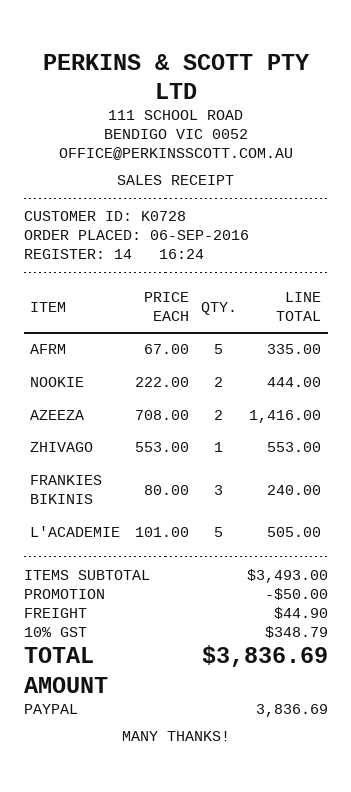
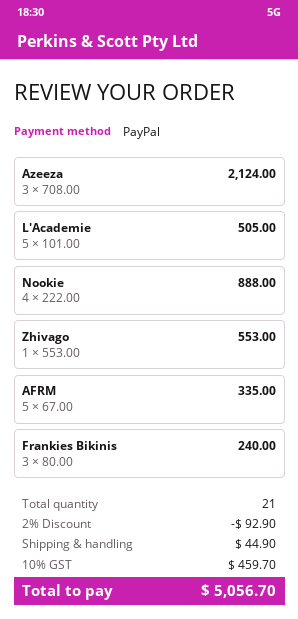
NOOKIE: 2 x 222.00 = 444.00 -> 4 x 222.00 = 888.00
AZEEZA: 2 x 708.00 = 1416.00 -> 3 x 708.00 = 2124.00
discount: 50.00 -> 92.90
tax: 10% = 348.79 -> 10% = 459.70
total: 3836.69 -> 5056.70

